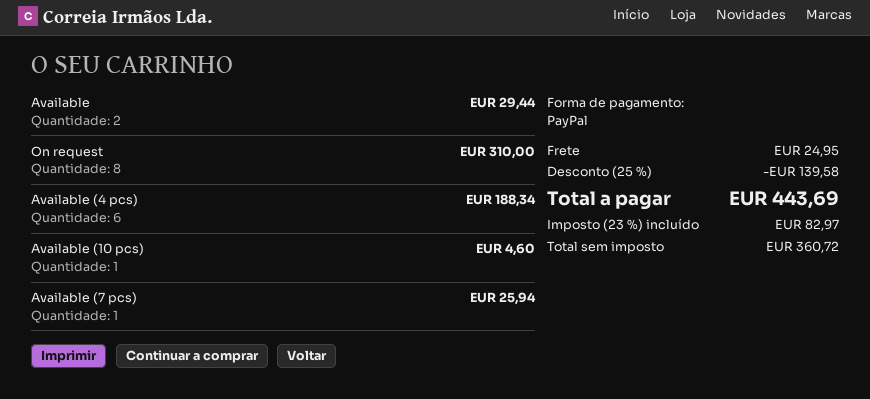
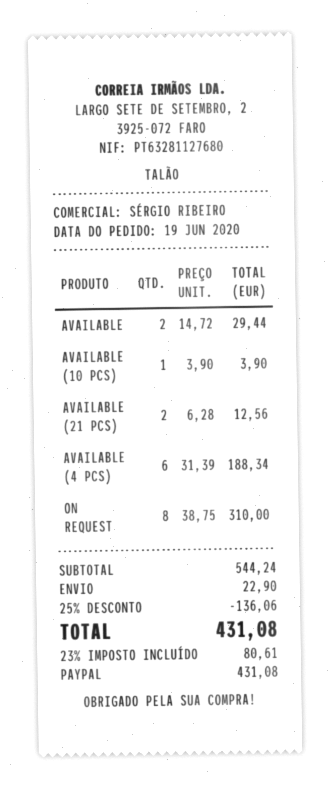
Available (10 pcs): 1 for 4.60 -> 1 for 3.90
Available (7 pcs): 1 for 25.94 -> none
AVAILABLE (21 PCS): none -> 2 for 12.56
discount: 25% = 139.58 -> 25% = 136.06
shipping: 24.95 -> 22.90
tax: 23% = 82.97 -> 23% = 80.61
total: 443.69 -> 431.08

